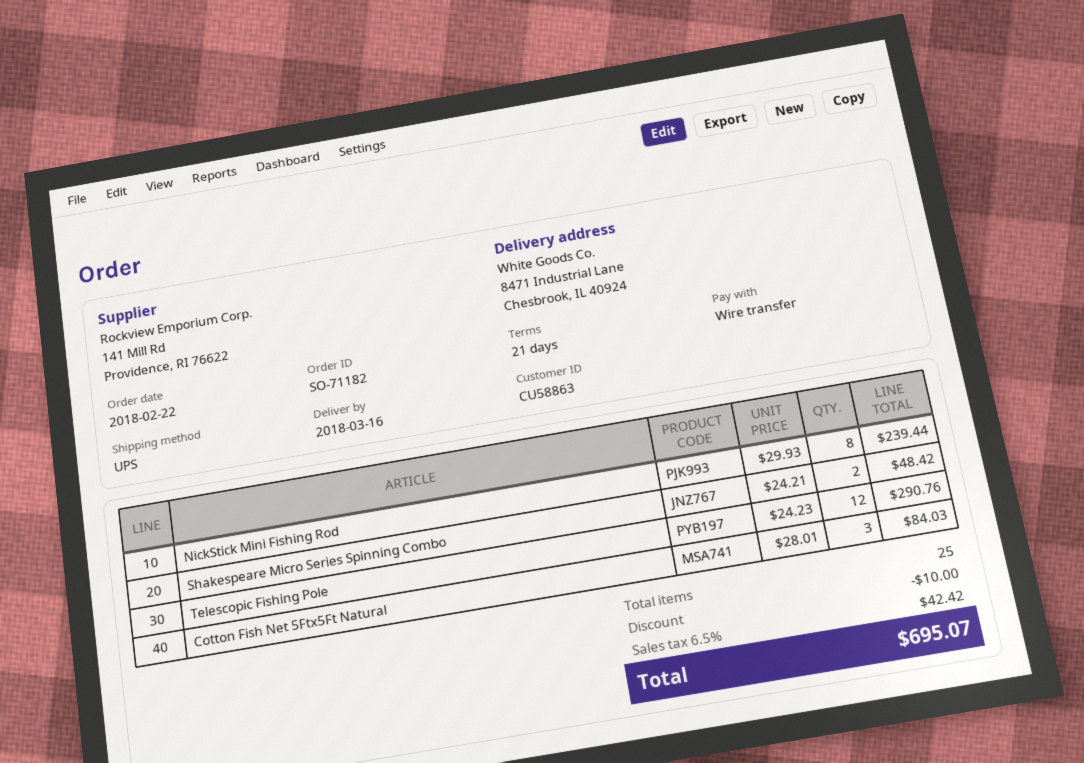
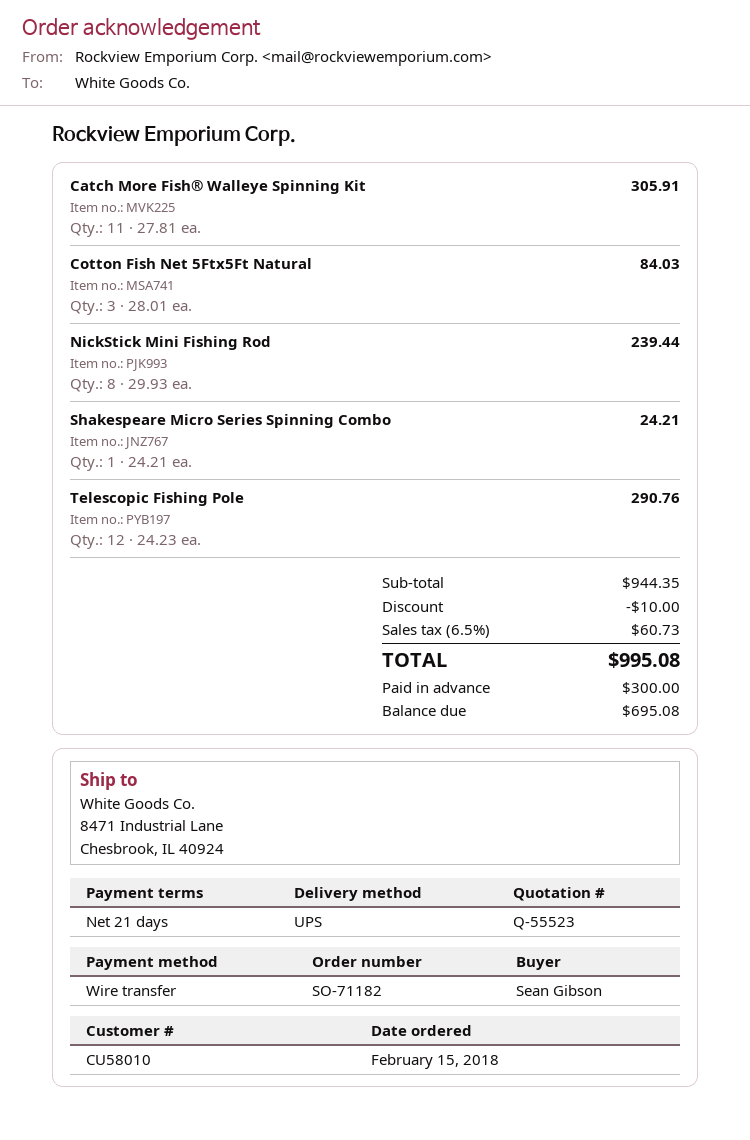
order date: 2018-02-22 -> 2018-02-15
customer number: CU58863 -> CU58010
Shakespeare Micro Series Spinning Combo: 2 x 24.21 = 48.42 -> 1 x 24.21 = 24.21
Catch More Fish® Walleye Spinning Kit: none -> 11 x 27.81 = 305.91
tax: 6.5% = 42.42 -> 6.5% = 60.73
total: 695.07 -> 995.08

